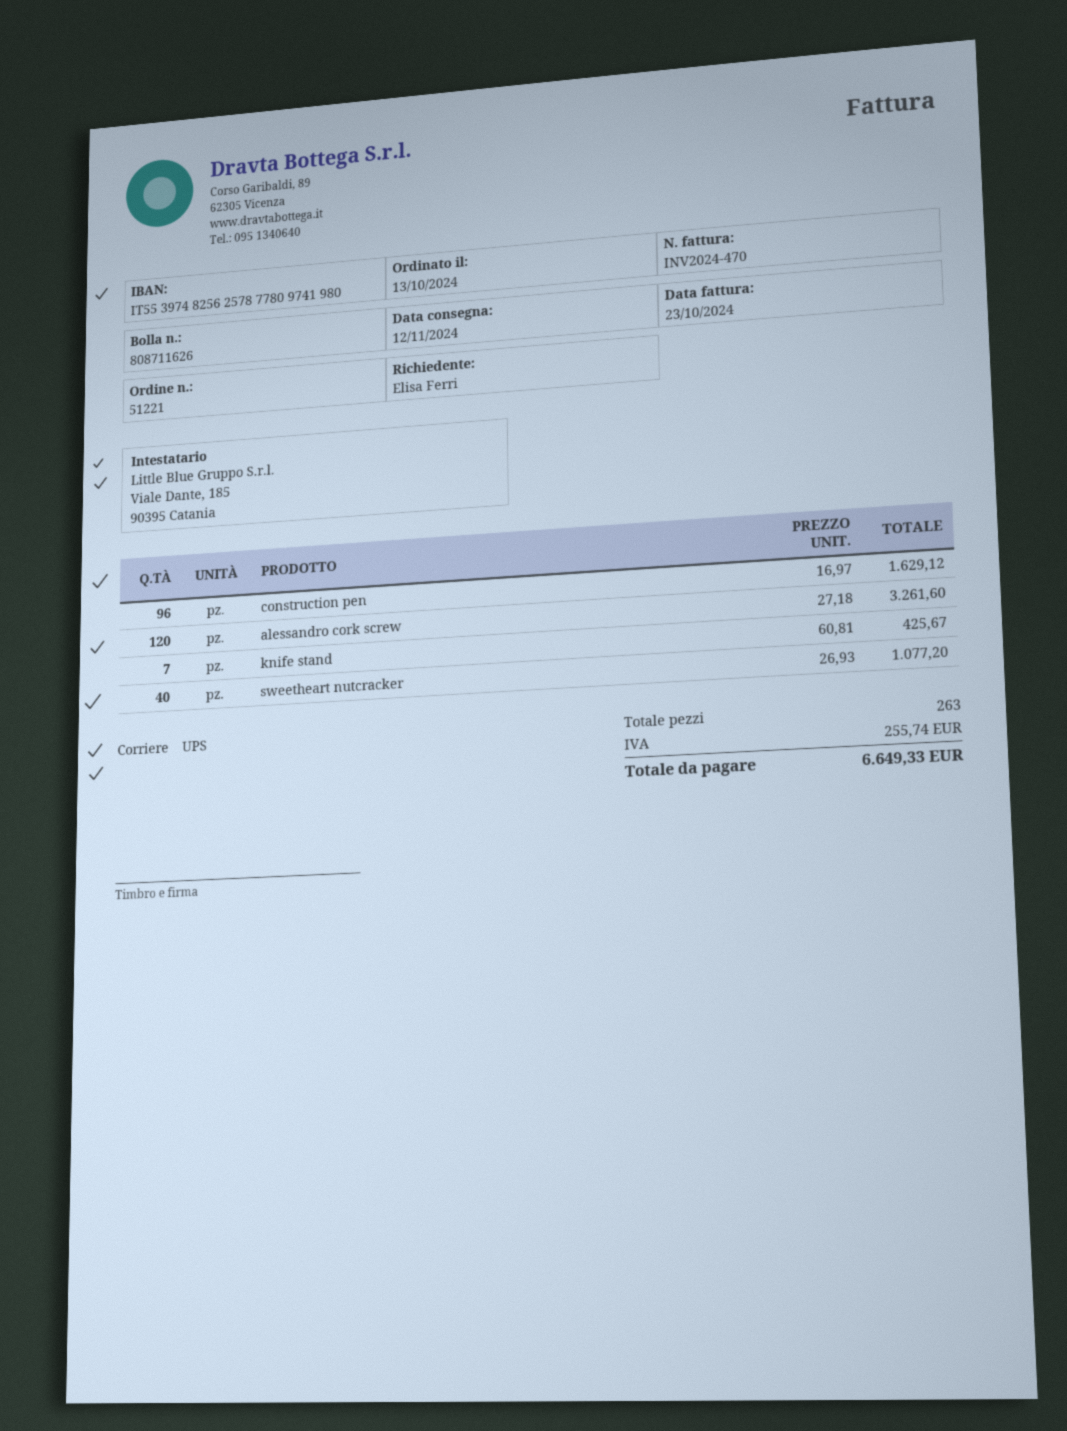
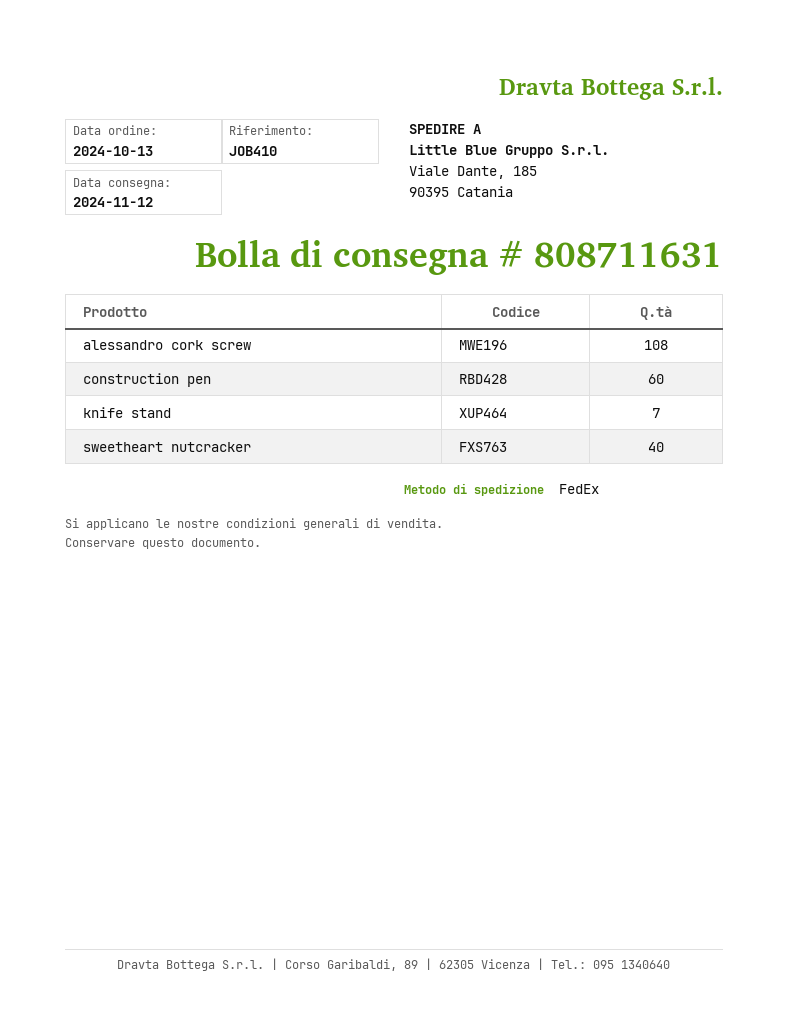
delivery note number: 808711626 -> 808711631
shipping method: UPS -> FedEx
construction pen: 96 -> 60
alessandro cork screw: 120 -> 108

